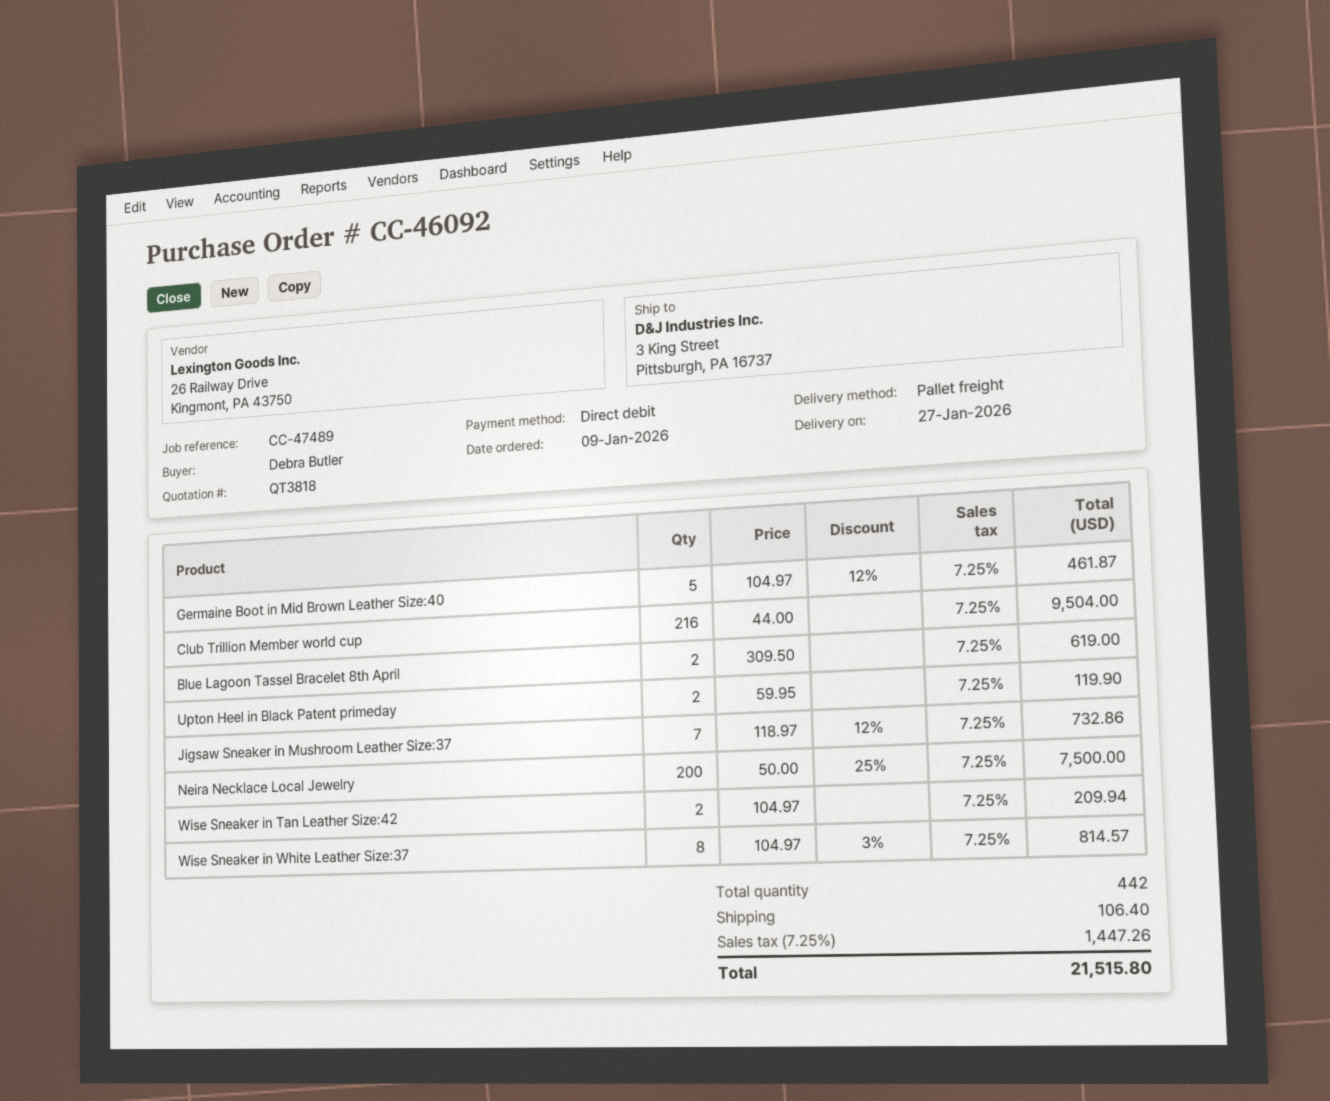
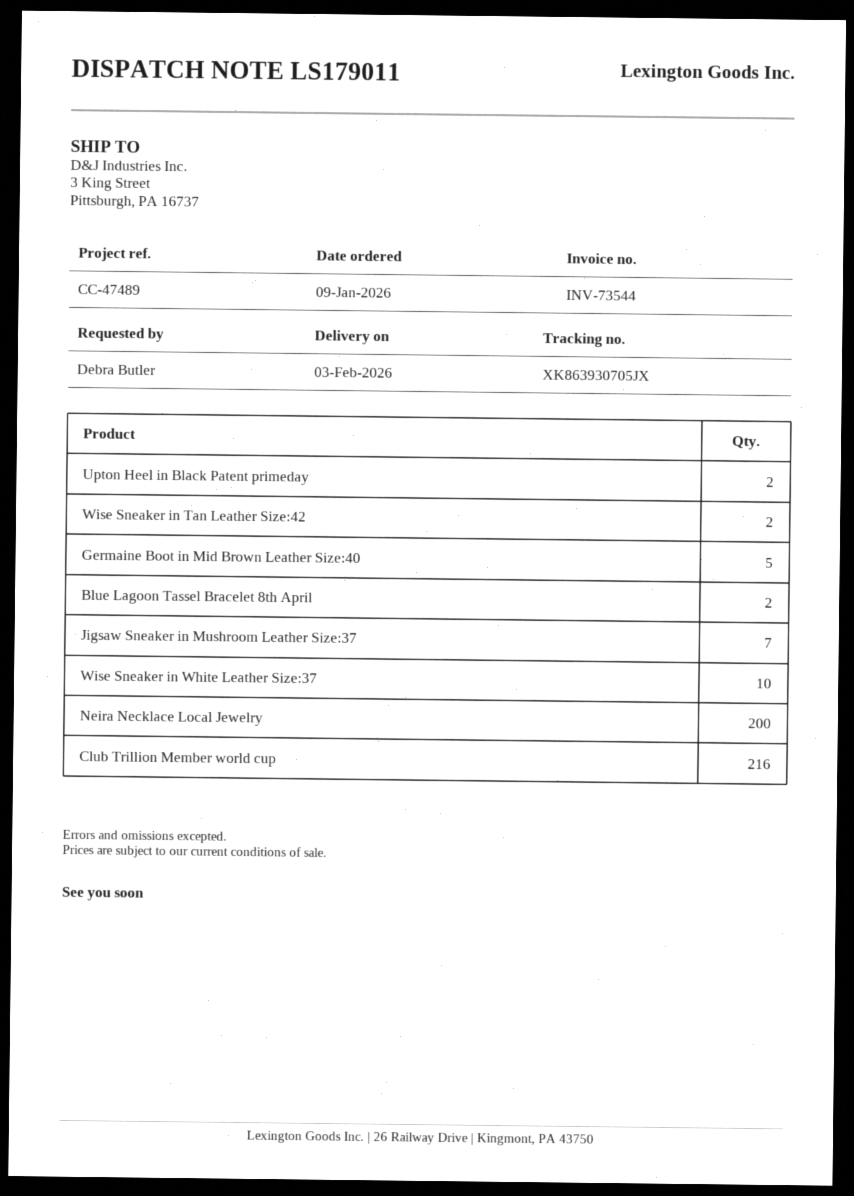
delivery date: 2026-01-27 -> 2026-02-03
Wise Sneaker in White Leather Size:37: 8 -> 10

